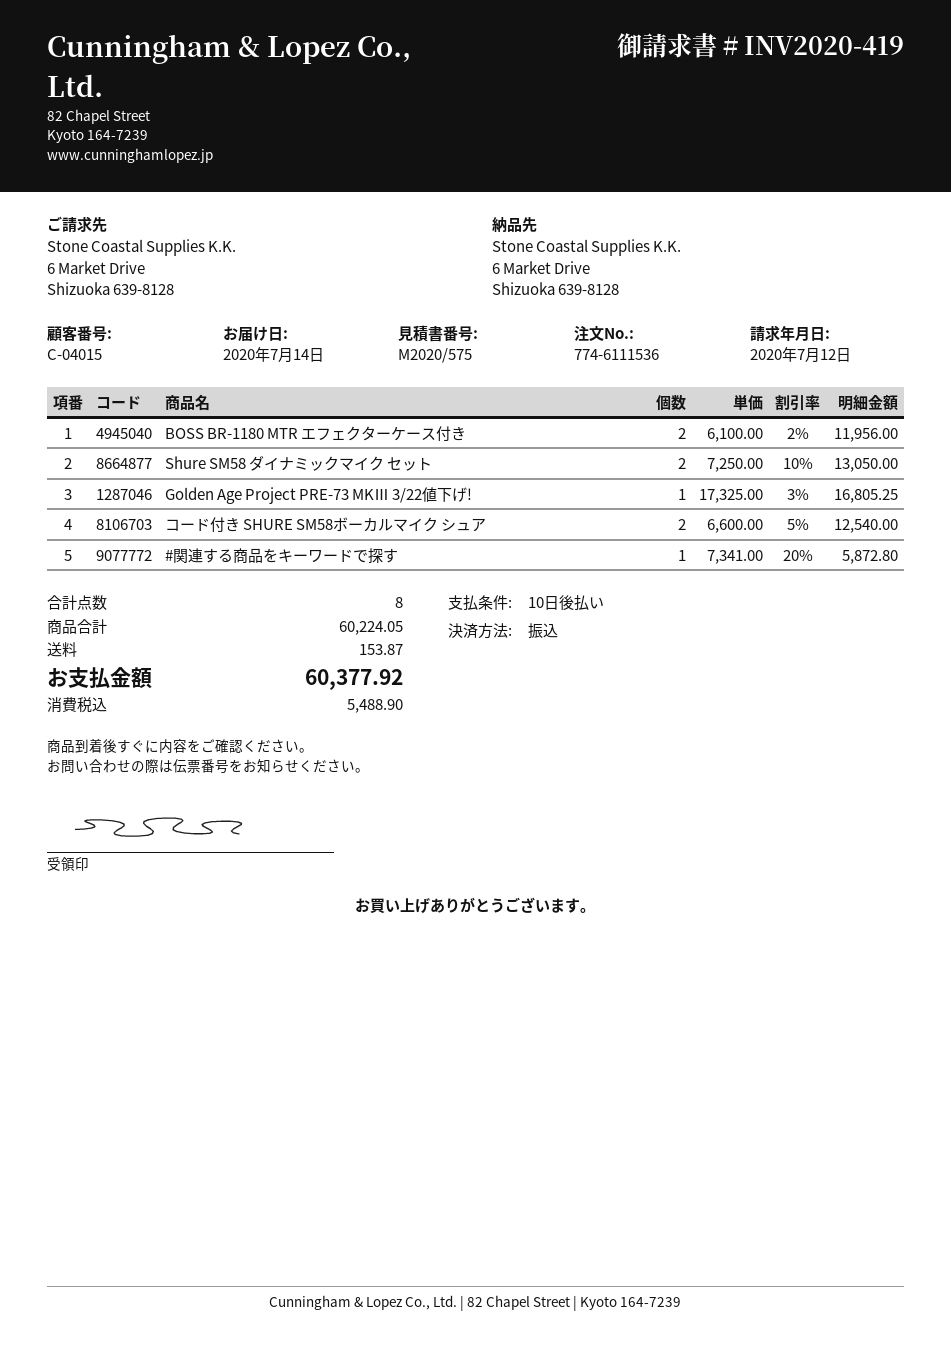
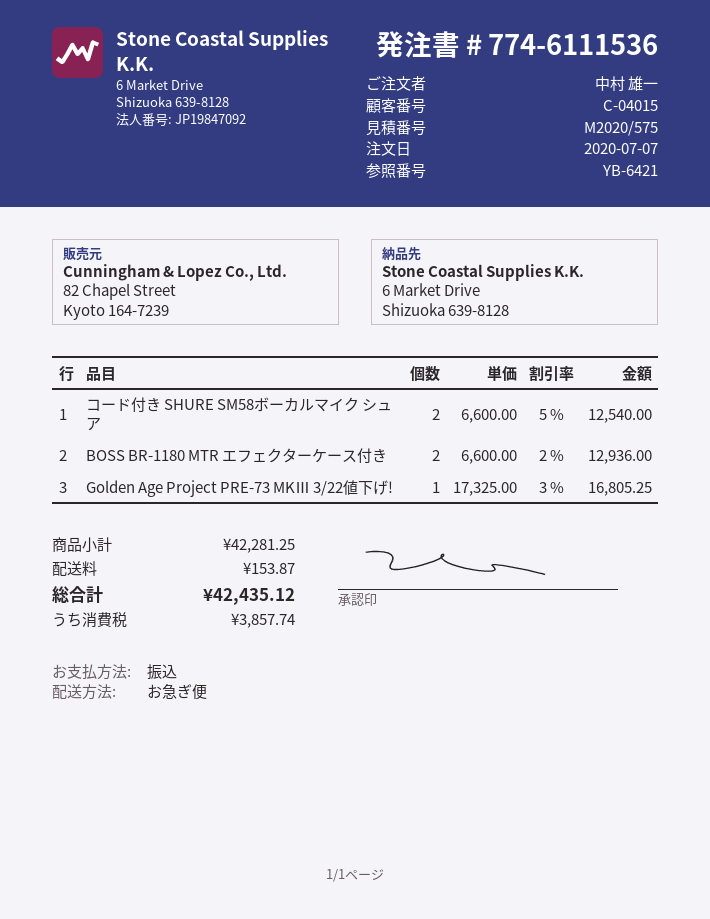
BOSS BR-1180 MTR エフェクターケース付き: 2 x 6100.00 - 2% = 11956.00 -> 2 x 6600.00 - 2% = 12936.00
Shure SM58 ダイナミックマイク セット: 2 x 7250.00 - 10% = 13050.00 -> none
#関連する商品をキーワードで探す: 1 x 7341.00 - 20% = 5872.80 -> none
subtotal: 60224.05 -> 42281.25
tax: 5488.90 -> 3857.74
total: 60377.92 -> 42435.12

